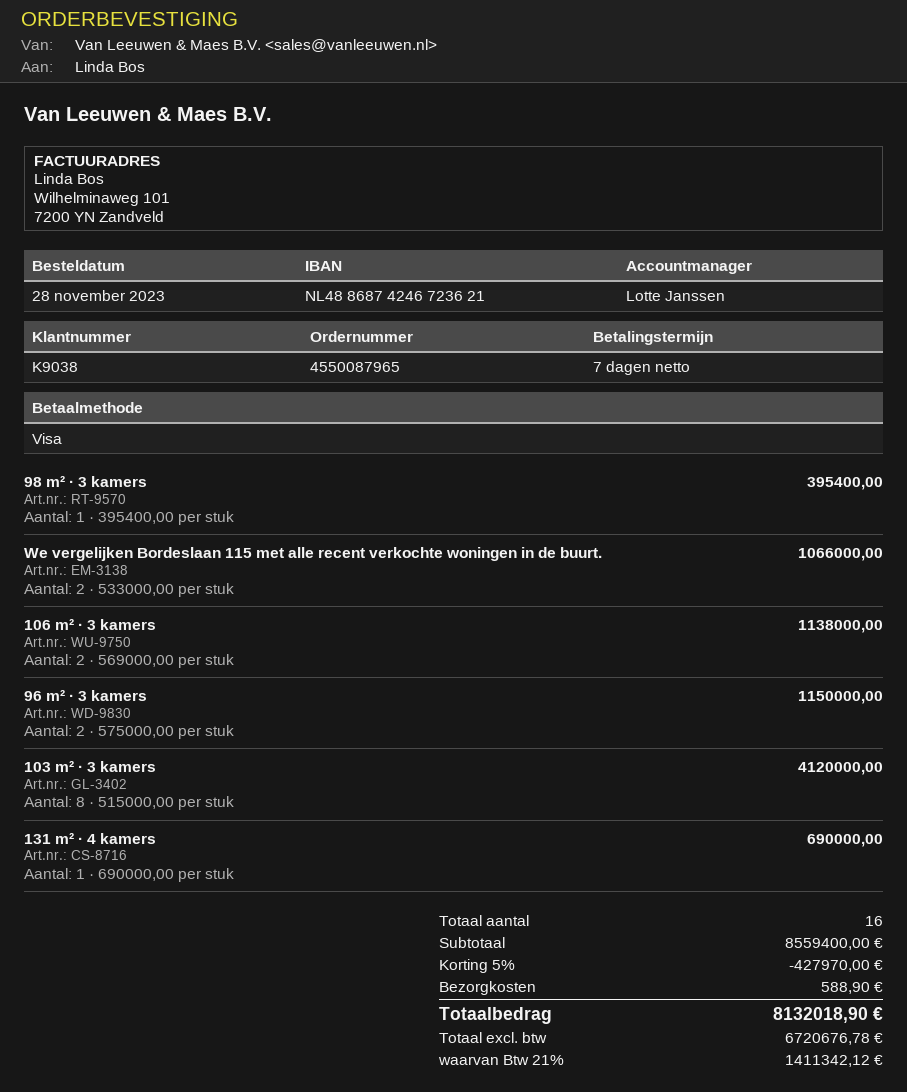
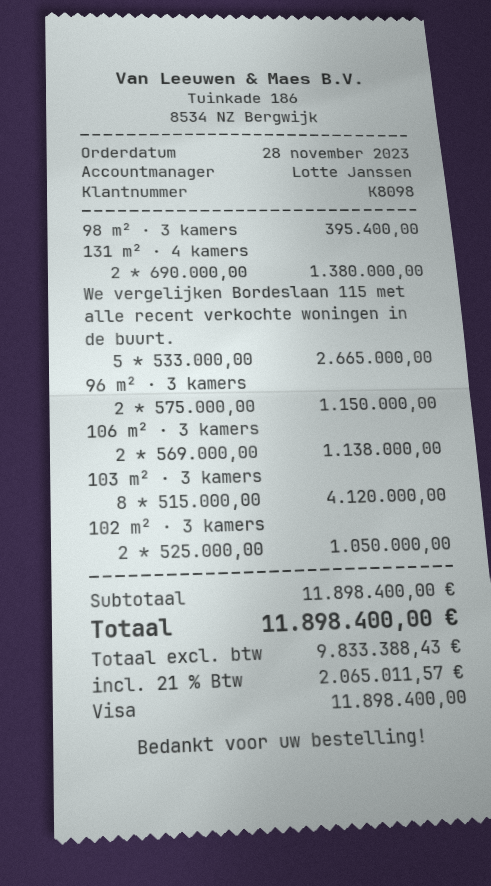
customer number: K9038 -> K8098
We vergelijken Bordeslaan 115 met alle recent verkochte woningen in de buurt.: 2 x 533000.00 = 1066000.00 -> 5 x 533000.00 = 2665000.00
131 m² · 4 kamers: 1 x 690000.00 = 690000.00 -> 2 x 690000.00 = 1380000.00
102 m² · 3 kamers: none -> 2 x 525000.00 = 1050000.00
subtotal: 8559400.00 -> 11898400.00
discount: 5% = 427970.00 -> none
shipping: 588.90 -> none
net: 6720676.78 -> 9833388.43
tax: 21% = 1411342.12 -> 21% = 2065011.57
total: 8132018.90 -> 11898400.00

